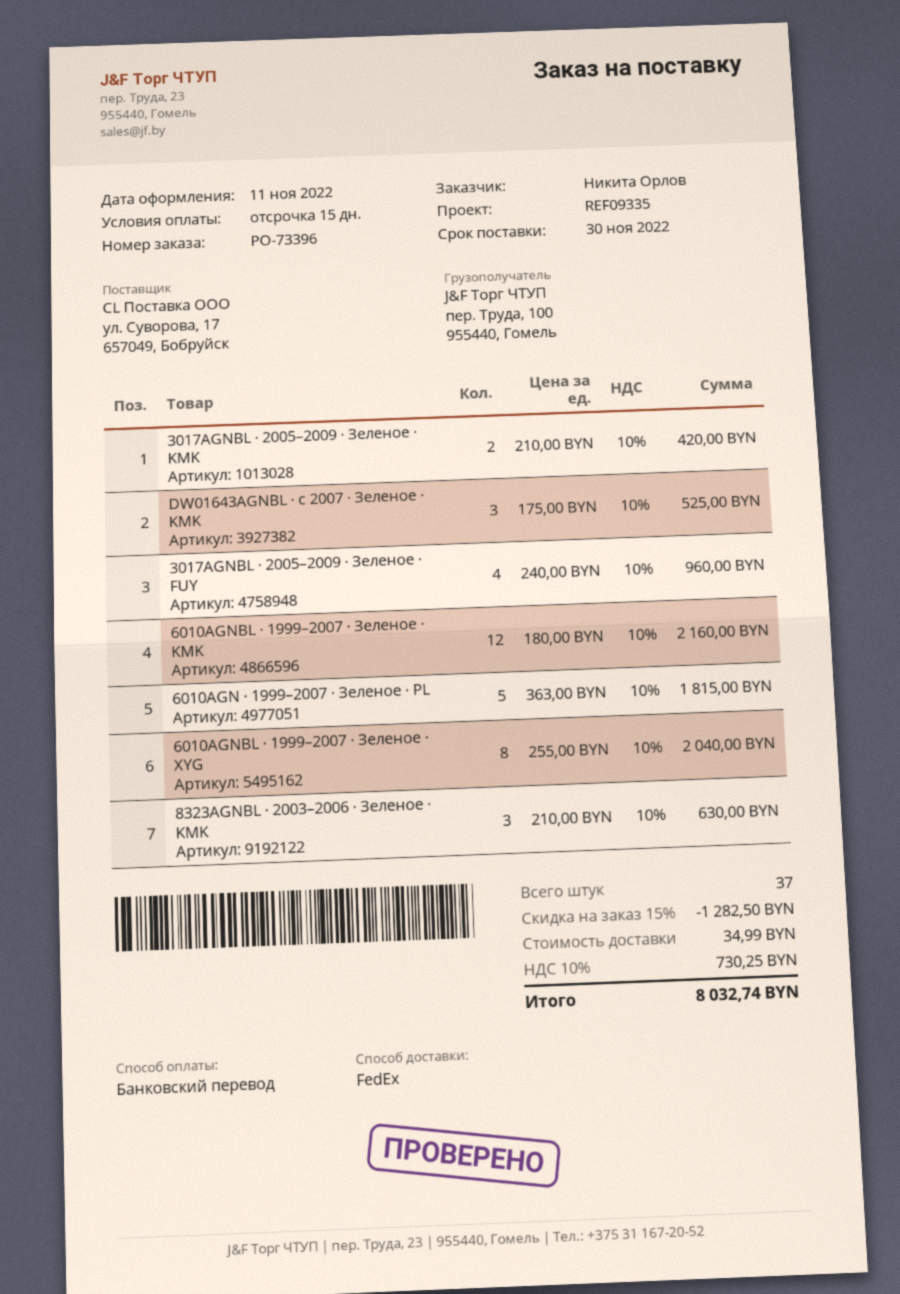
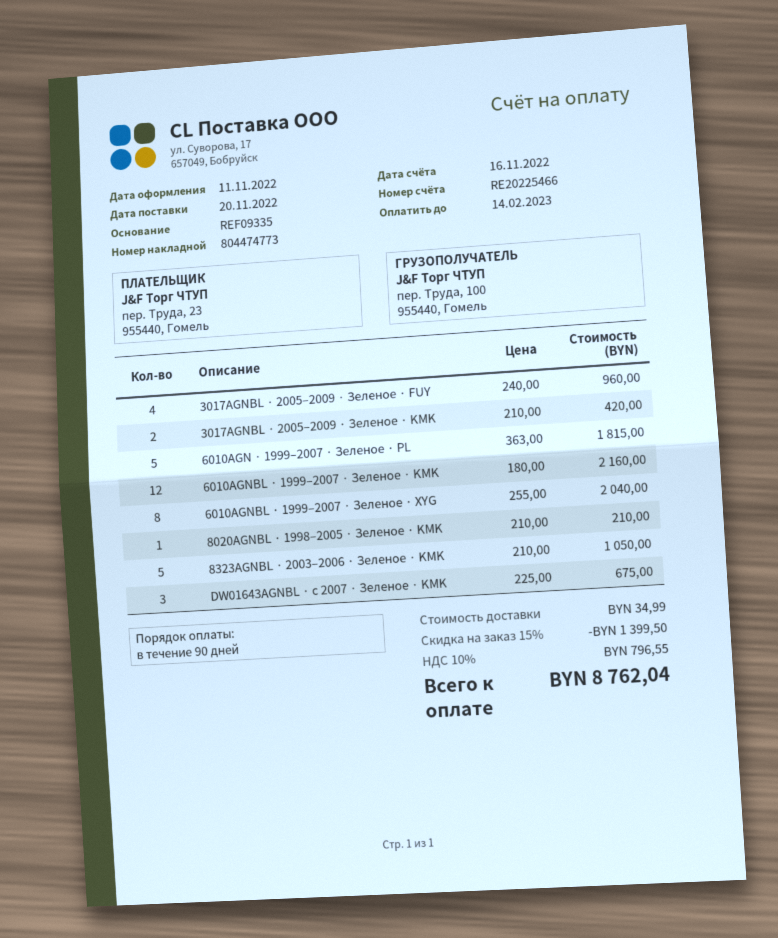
delivery date: 2022-11-30 -> 2022-11-20
payment terms: 15 days -> 90 days
DW01643AGNBL · с 2007 · Зеленое · KMK: 3 x 175.00 = 525.00 -> 3 x 225.00 = 675.00
8323AGNBL · 2003–2006 · Зеленое · KMK: 3 x 210.00 = 630.00 -> 5 x 210.00 = 1050.00
8020AGNBL · 1998–2005 · Зеленое · KMK: none -> 1 x 210.00 = 210.00
discount: 15% = 1282.50 -> 15% = 1399.50
tax: 10% = 730.25 -> 10% = 796.55
total: 8032.74 -> 8762.04

